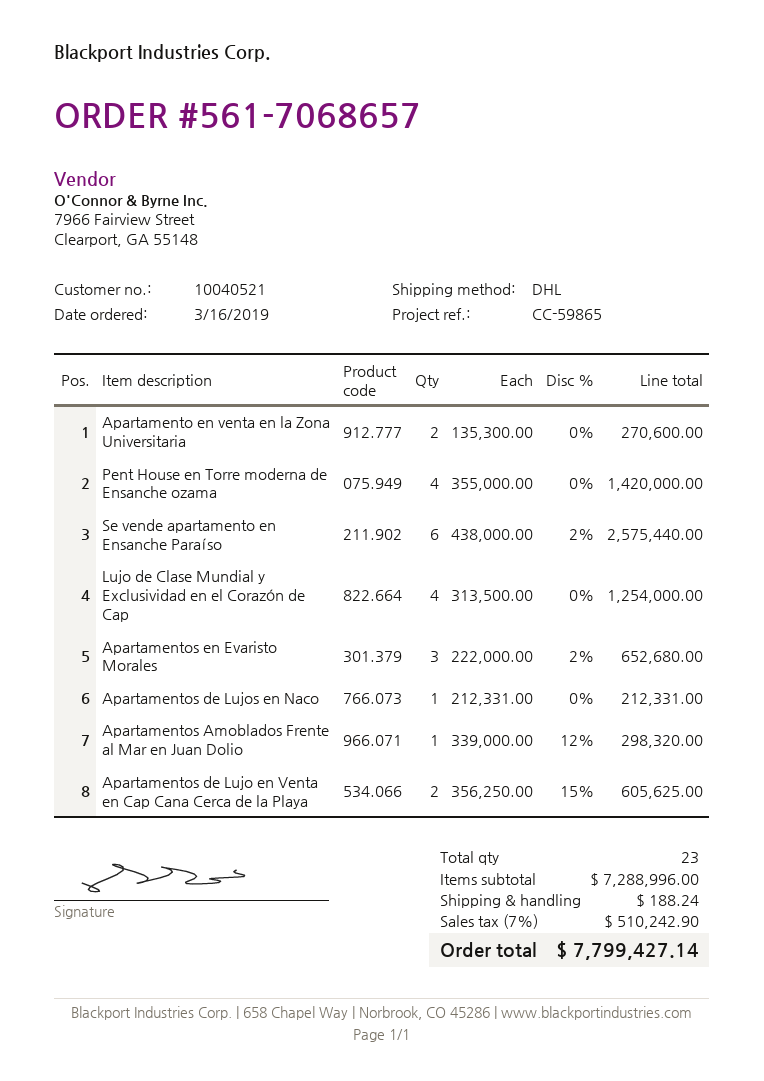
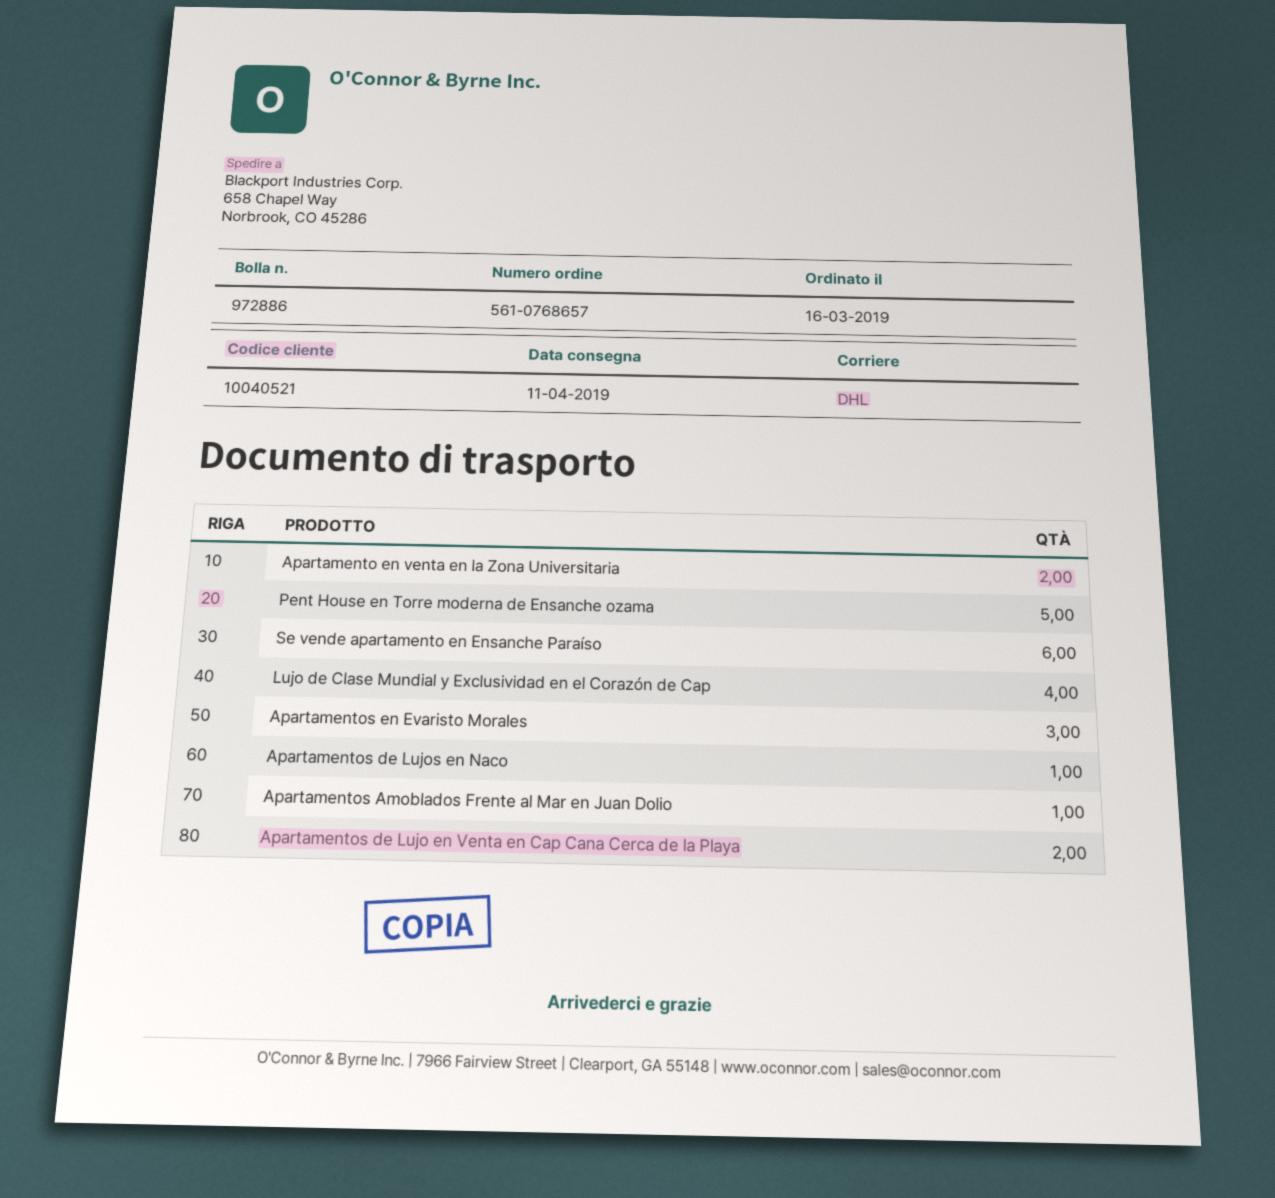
order number: 561-7068657 -> 561-0768657
Pent House en Torre moderna de Ensanche ozama: 4 -> 5

